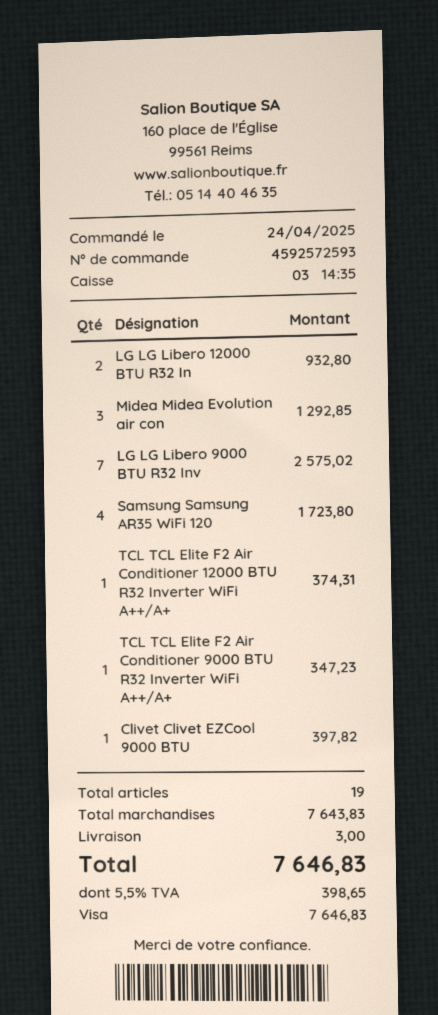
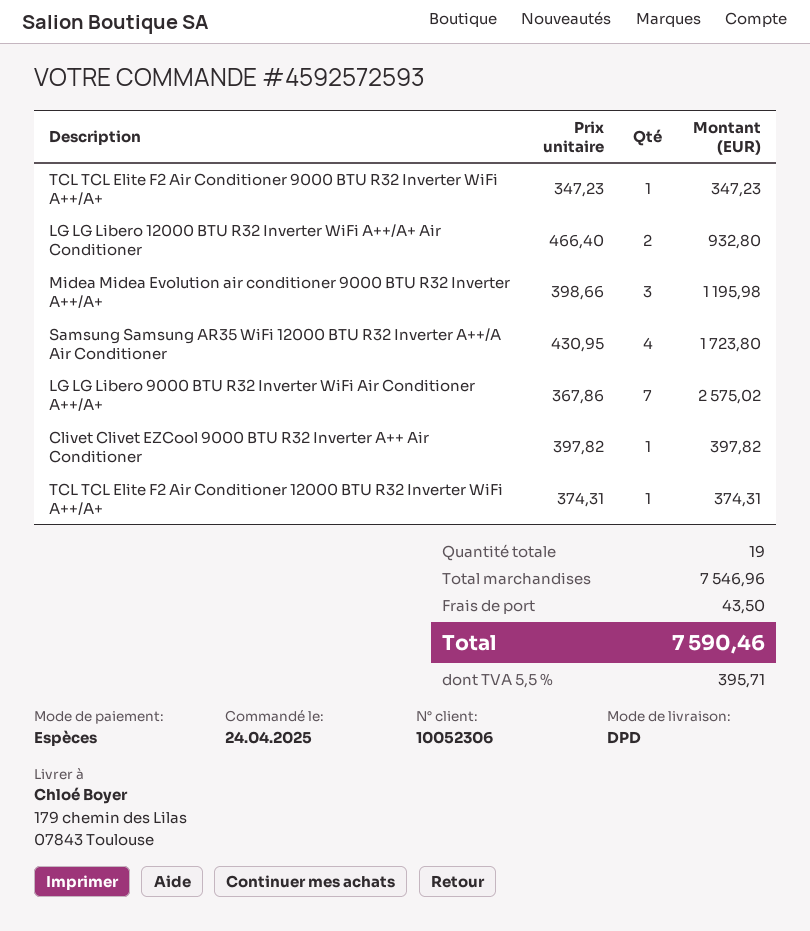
payment method: Visa -> cash
Midea Midea Evolution air con: 3 for 1292.85 -> 3 for 1195.98
subtotal: 7643.83 -> 7546.96
shipping: 3.00 -> 43.50
tax: 5.5% = 398.65 -> 5.5% = 395.71
total: 7646.83 -> 7590.46

